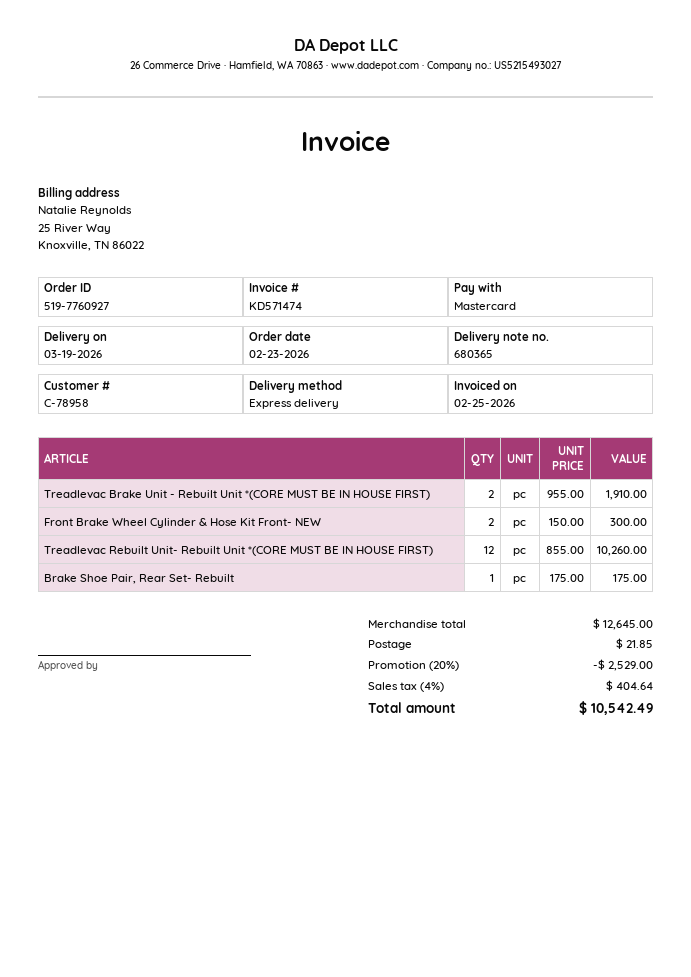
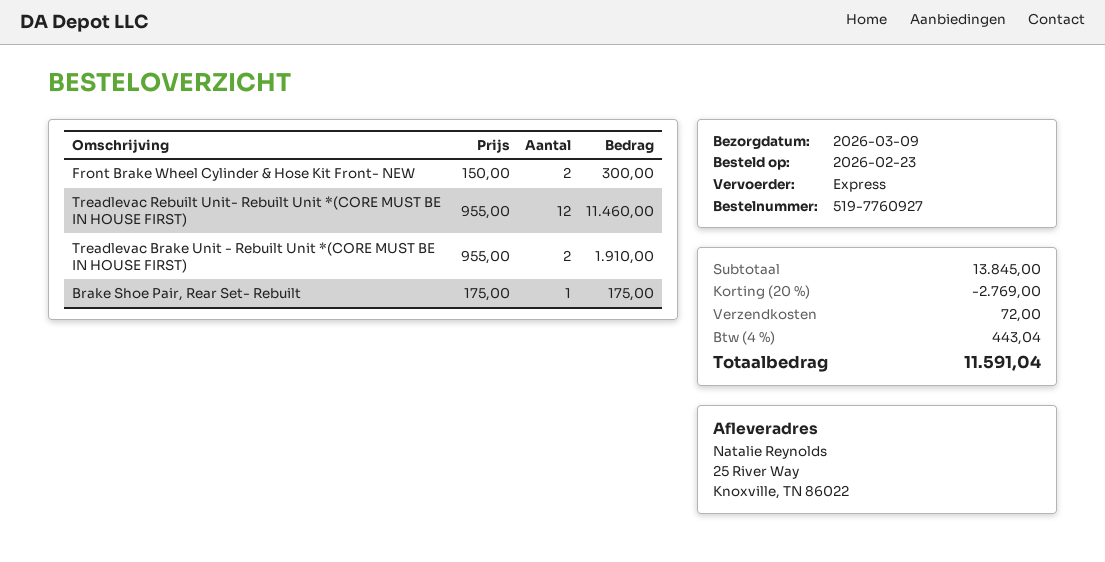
delivery date: 2026-03-19 -> 2026-03-09
Treadlevac Rebuilt Unit- Rebuilt Unit *(CORE MUST BE IN HOUSE FIRST): 12 x 855.00 = 10260.00 -> 12 x 955.00 = 11460.00
subtotal: 12645.00 -> 13845.00
discount: 20% = 2529.00 -> 20% = 2769.00
shipping: 21.85 -> 72.00
tax: 4% = 404.64 -> 4% = 443.04
total: 10542.49 -> 11591.04

